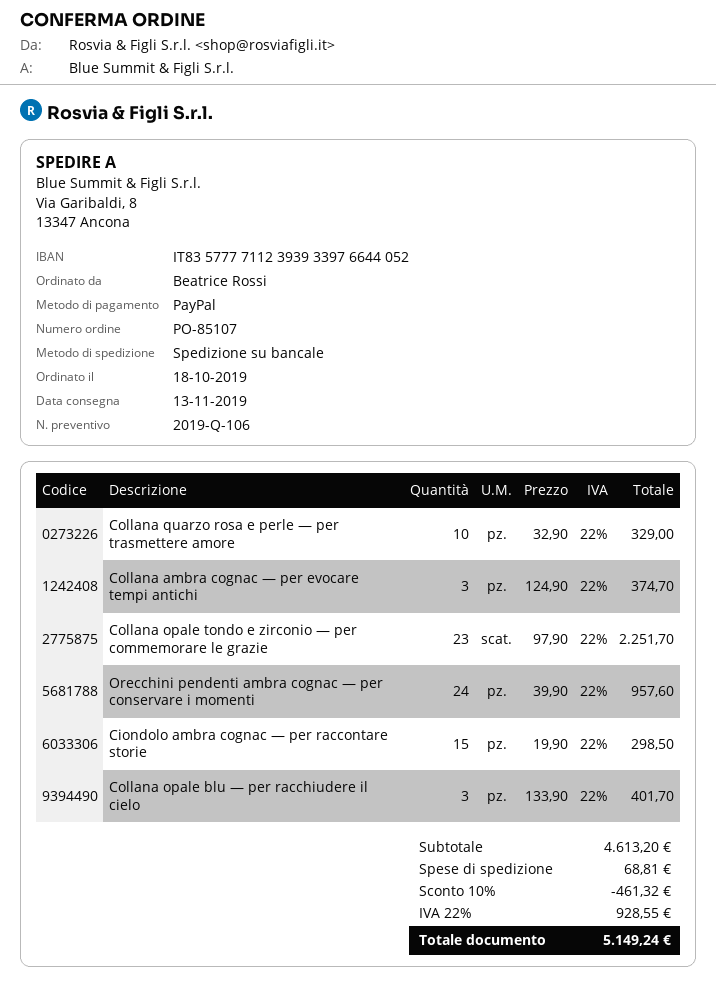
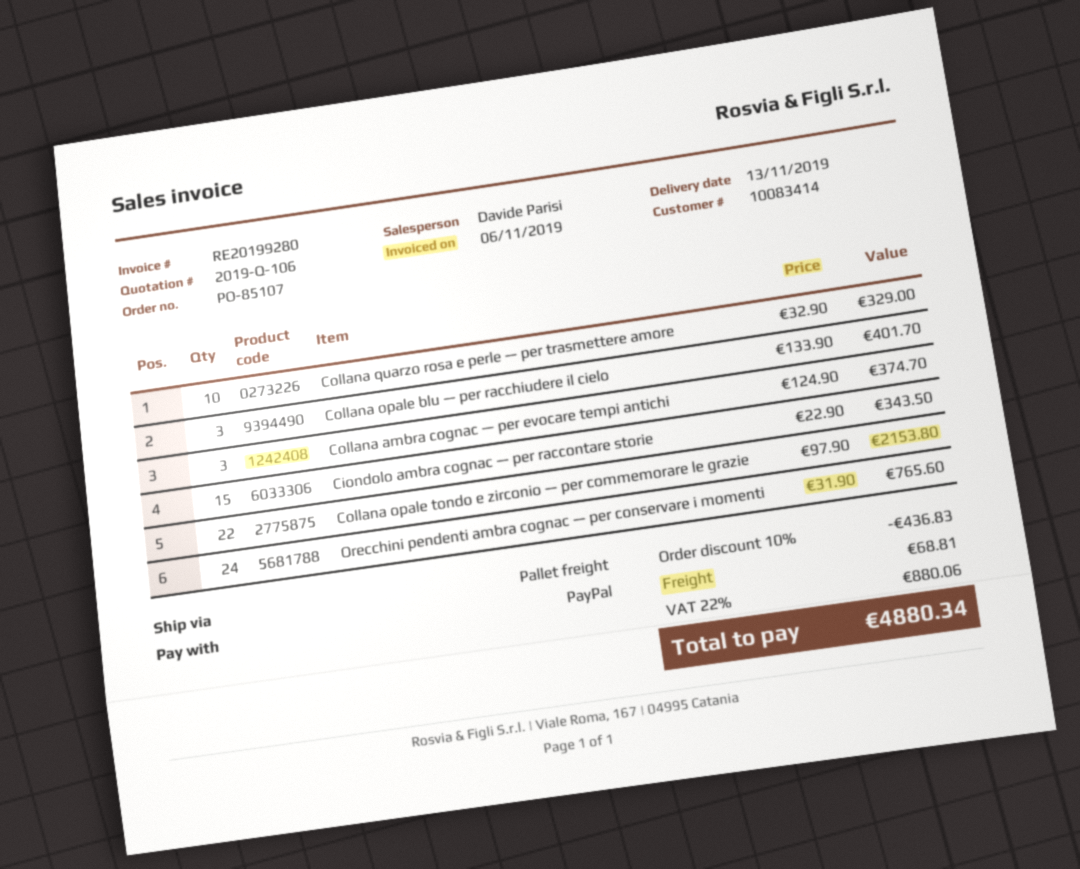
Collana opale tondo e zirconio — per commemorare le grazie: 23 x 97.90 = 2251.70 -> 22 x 97.90 = 2153.80
Orecchini pendenti ambra cognac — per conservare i momenti: 24 x 39.90 = 957.60 -> 24 x 31.90 = 765.60
Ciondolo ambra cognac — per raccontare storie: 15 x 19.90 = 298.50 -> 15 x 22.90 = 343.50
discount: 10% = 461.32 -> 10% = 436.83
tax: 22% = 928.55 -> 22% = 880.06
total: 5149.24 -> 4880.34

